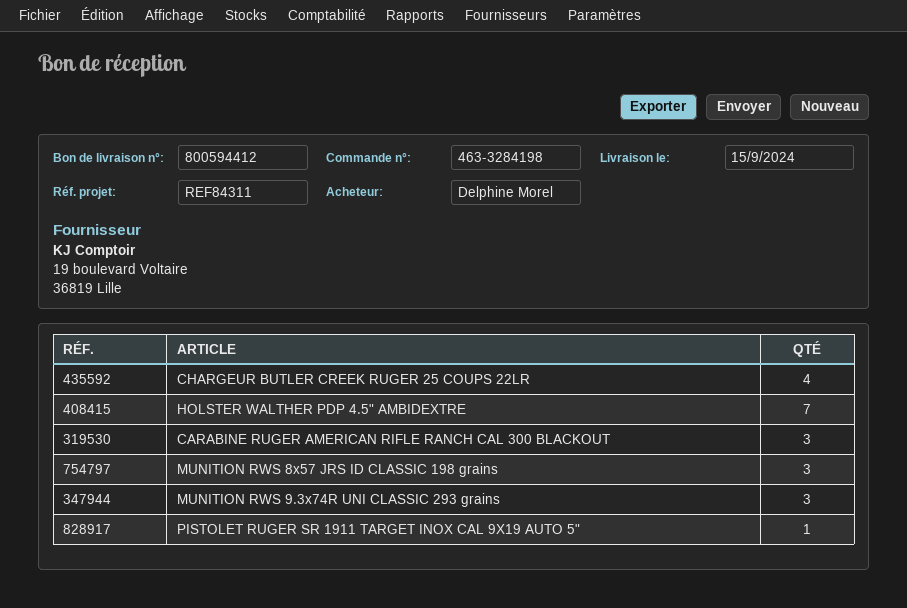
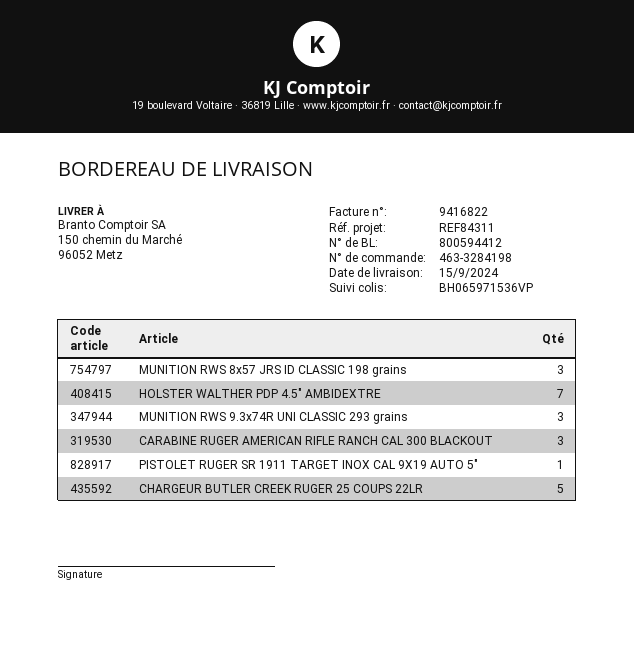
CHARGEUR BUTLER CREEK RUGER 25 COUPS 22LR: 4 -> 5

